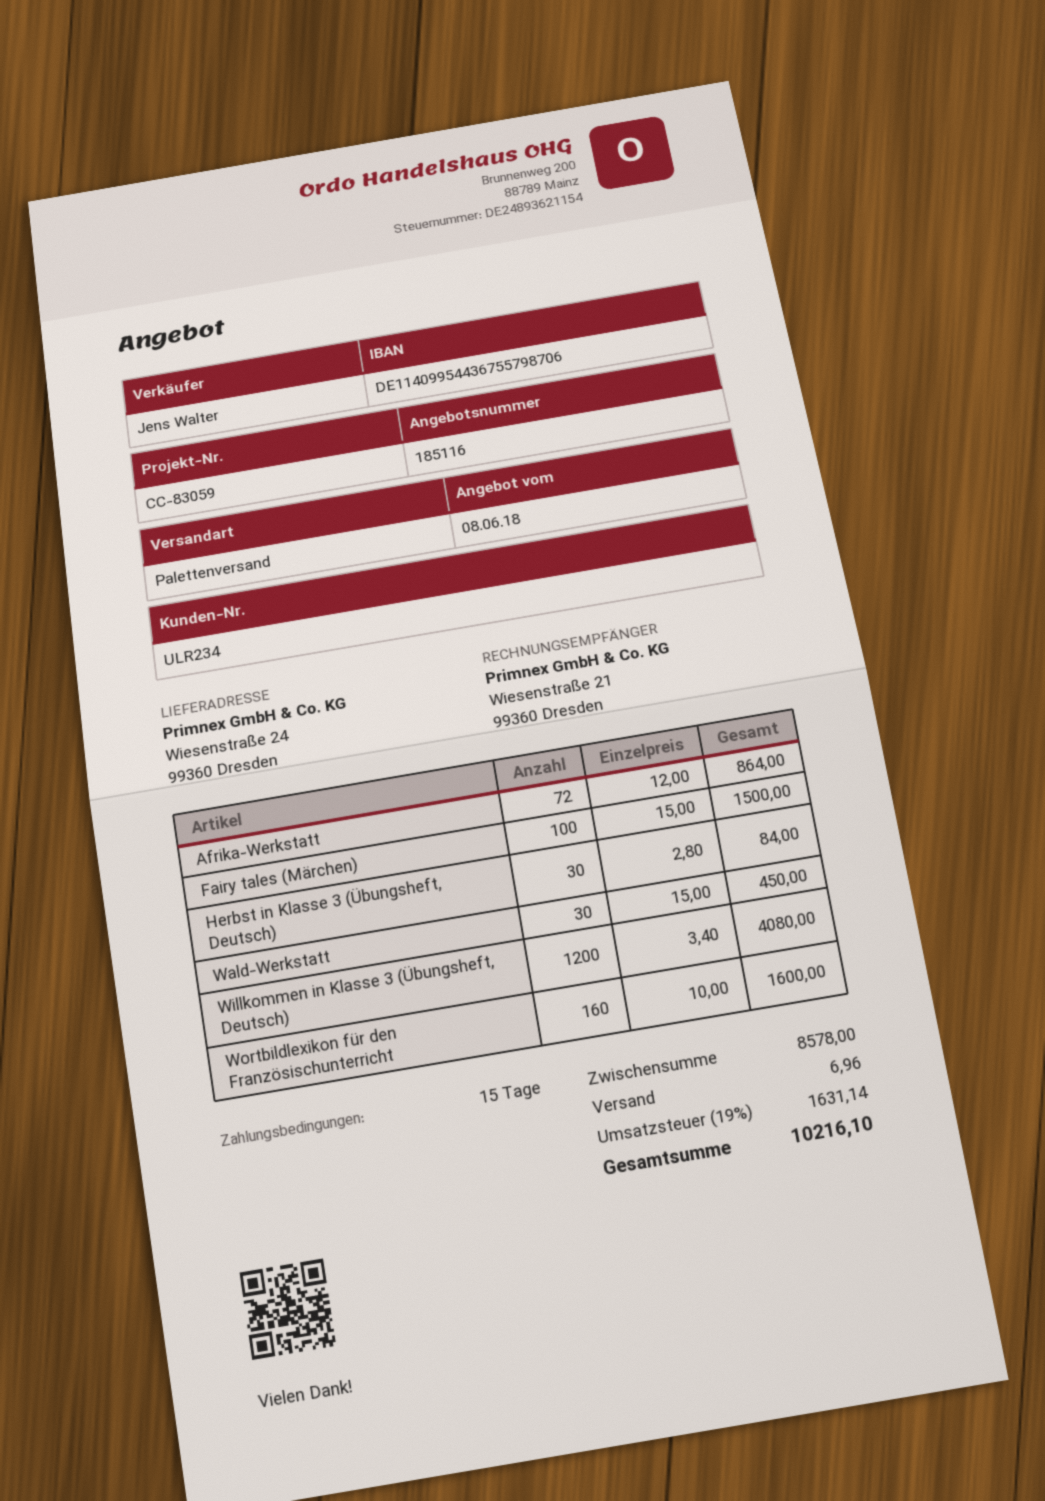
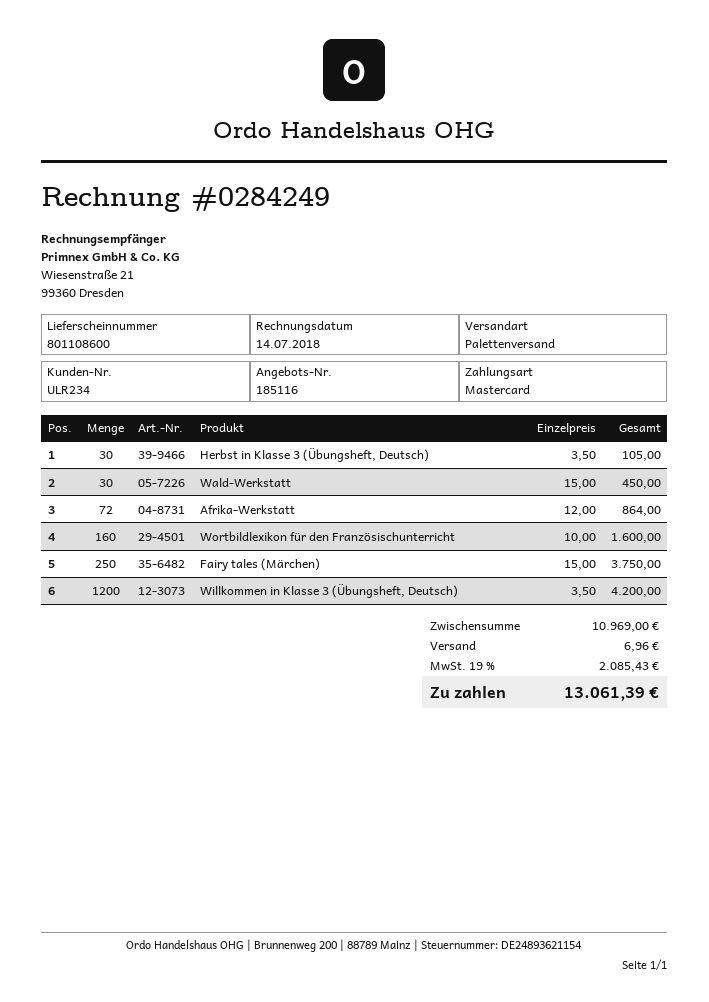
Fairy tales (Märchen): 100 x 15.00 = 1500.00 -> 250 x 15.00 = 3750.00
Herbst in Klasse 3 (Übungsheft, Deutsch): 30 x 2.80 = 84.00 -> 30 x 3.50 = 105.00
Willkommen in Klasse 3 (Übungsheft, Deutsch): 1200 x 3.40 = 4080.00 -> 1200 x 3.50 = 4200.00
subtotal: 8578.00 -> 10969.00
tax: 19% = 1631.14 -> 19% = 2085.43
total: 10216.10 -> 13061.39

